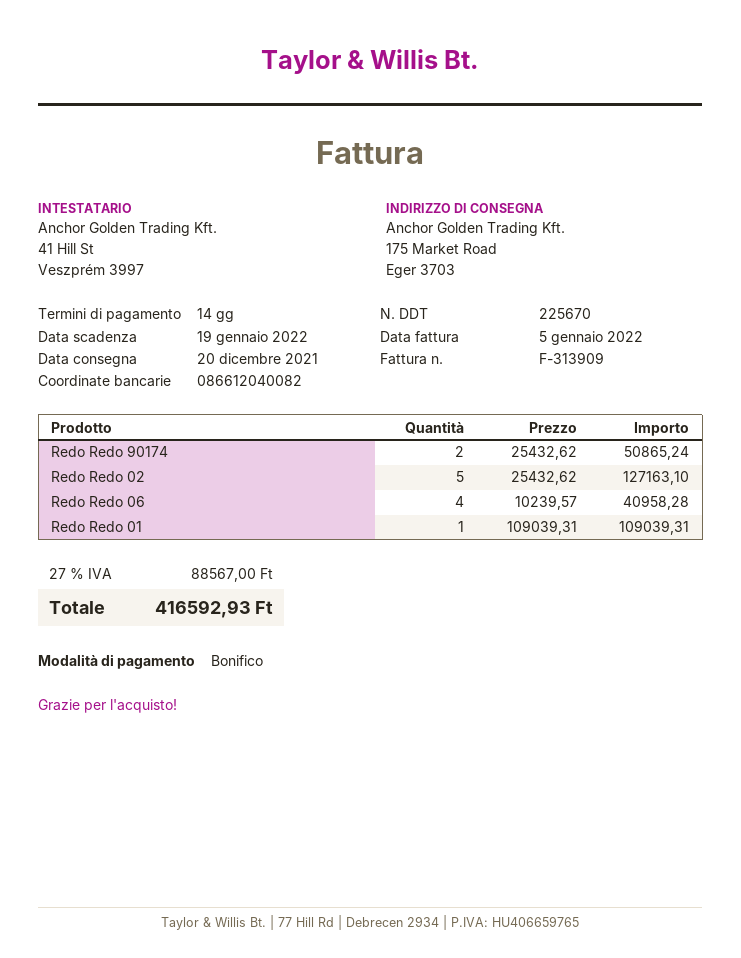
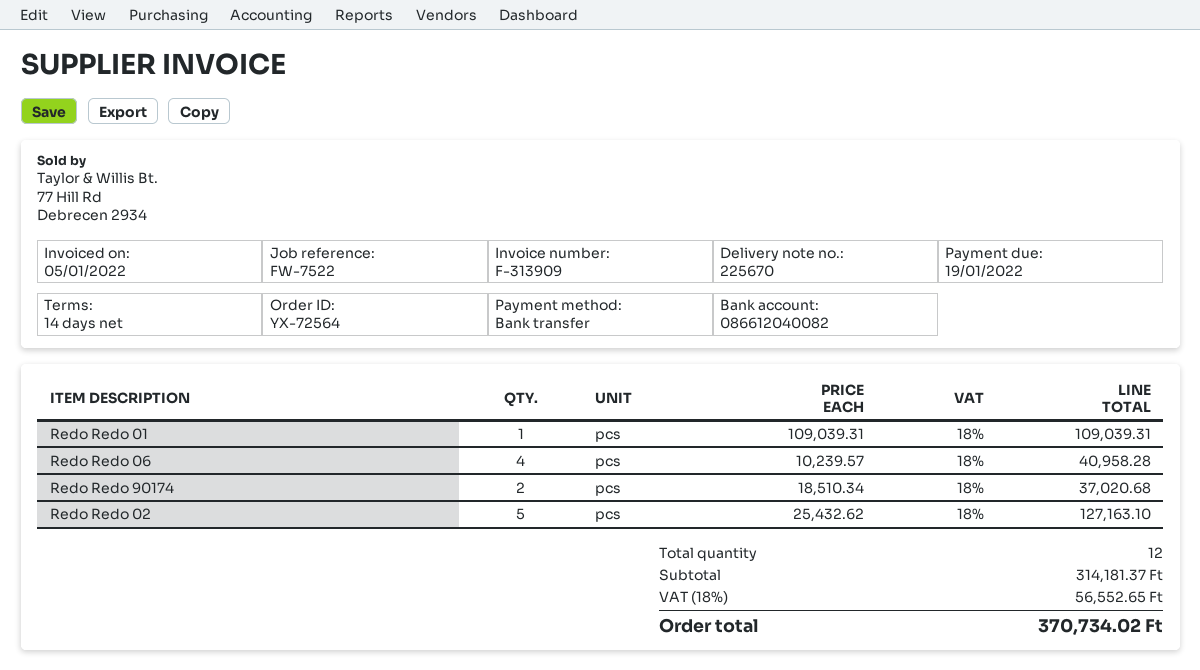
Redo Redo 90174: 2 x 25432.62 = 50865.24 -> 2 x 18510.34 = 37020.68
tax: 27% = 88567.00 -> 18% = 56552.65
total: 416592.93 -> 370734.02

